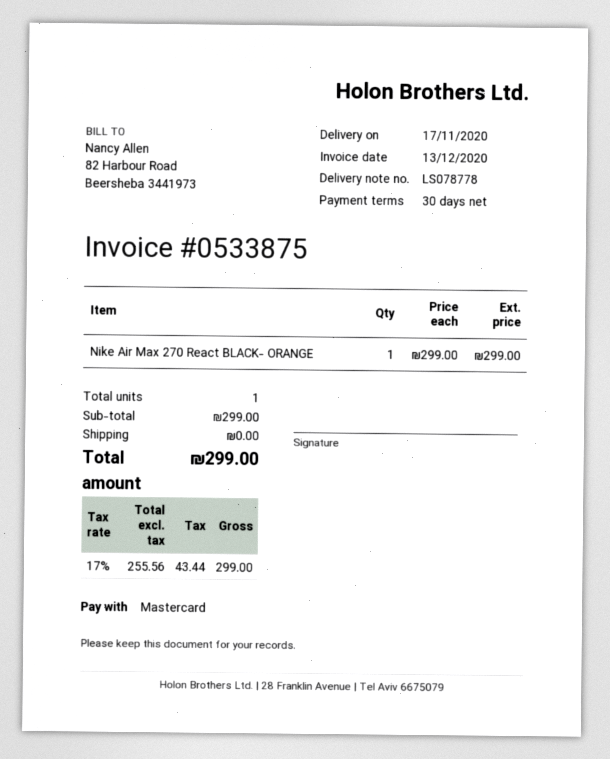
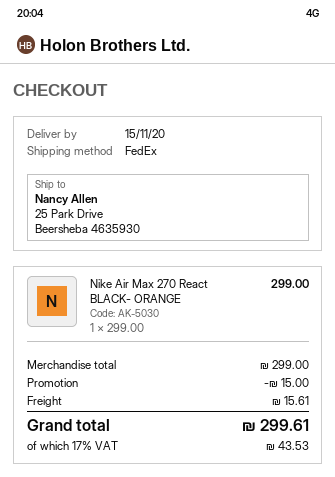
delivery date: 2020-11-17 -> 2020-11-15
discount: none -> 15.00
shipping: 0.00 -> 15.61
tax: 17% = 43.44 -> 17% = 43.53
total: 299.00 -> 299.61

